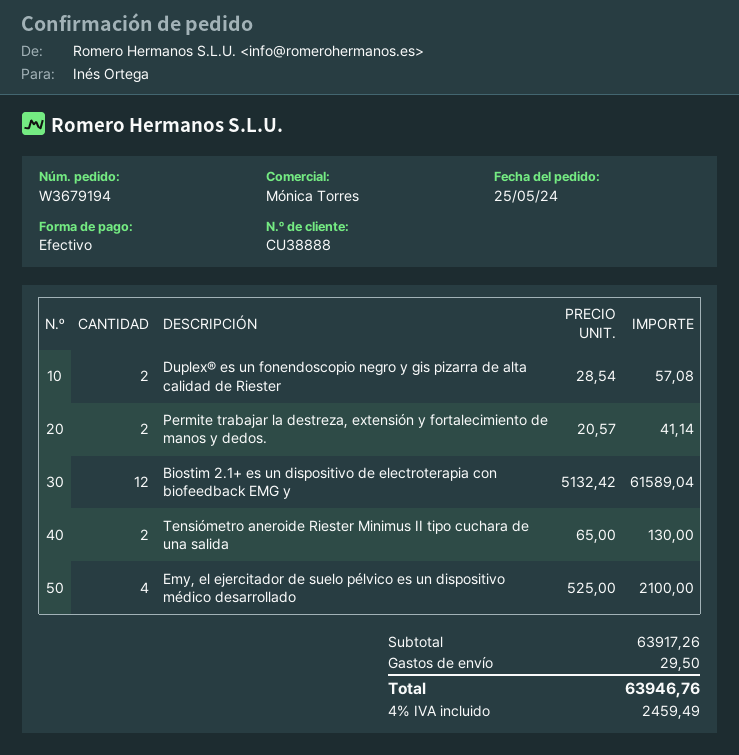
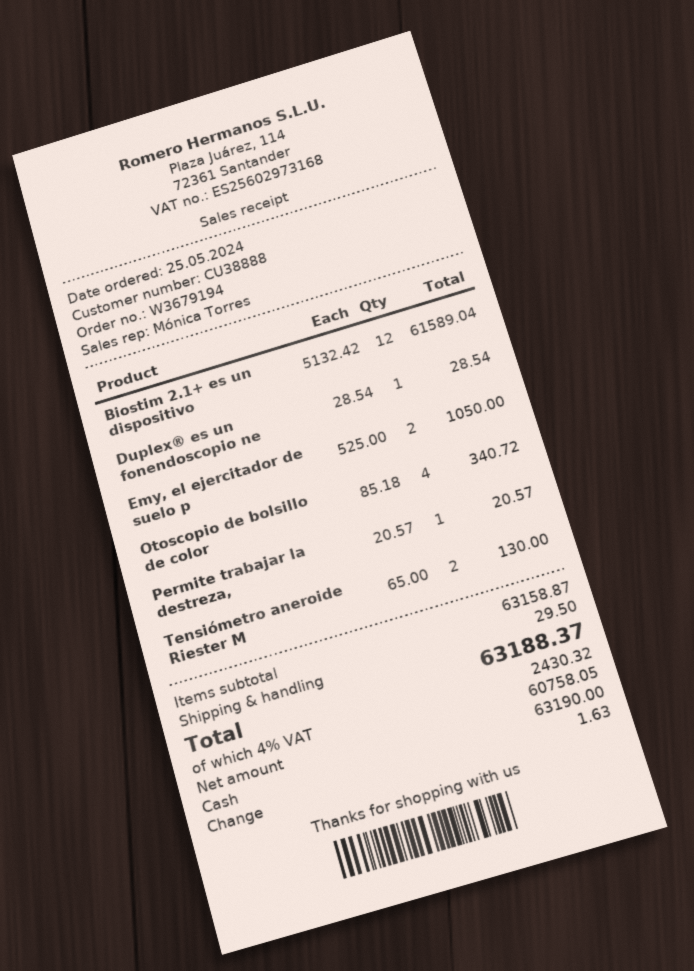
Duplex® es un fonendoscopio negro y gis pizarra de alta calidad de Riester: 2 x 28.54 = 57.08 -> 1 x 28.54 = 28.54
Permite trabajar la destreza, extensión y fortalecimiento de manos y dedos.: 2 x 20.57 = 41.14 -> 1 x 20.57 = 20.57
Emy, el ejercitador de suelo pélvico es un dispositivo médico desarrollado: 4 x 525.00 = 2100.00 -> 2 x 525.00 = 1050.00
Otoscopio de bolsillo de color: none -> 4 x 85.18 = 340.72
subtotal: 63917.26 -> 63158.87
tax: 4% = 2459.49 -> 4% = 2430.32
total: 63946.76 -> 63188.37

